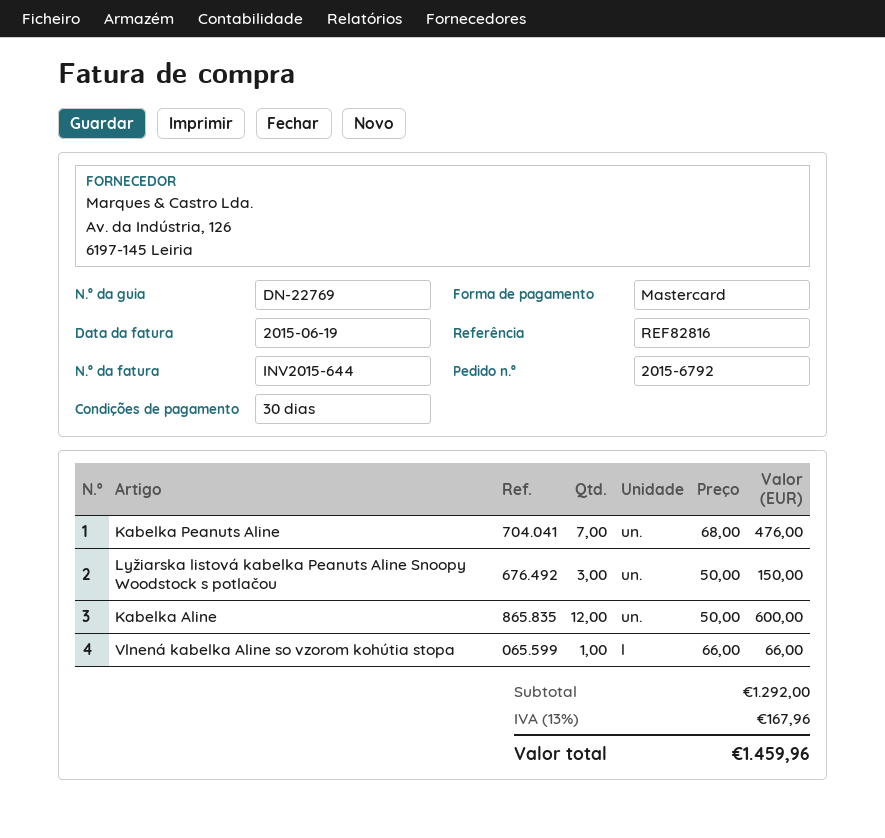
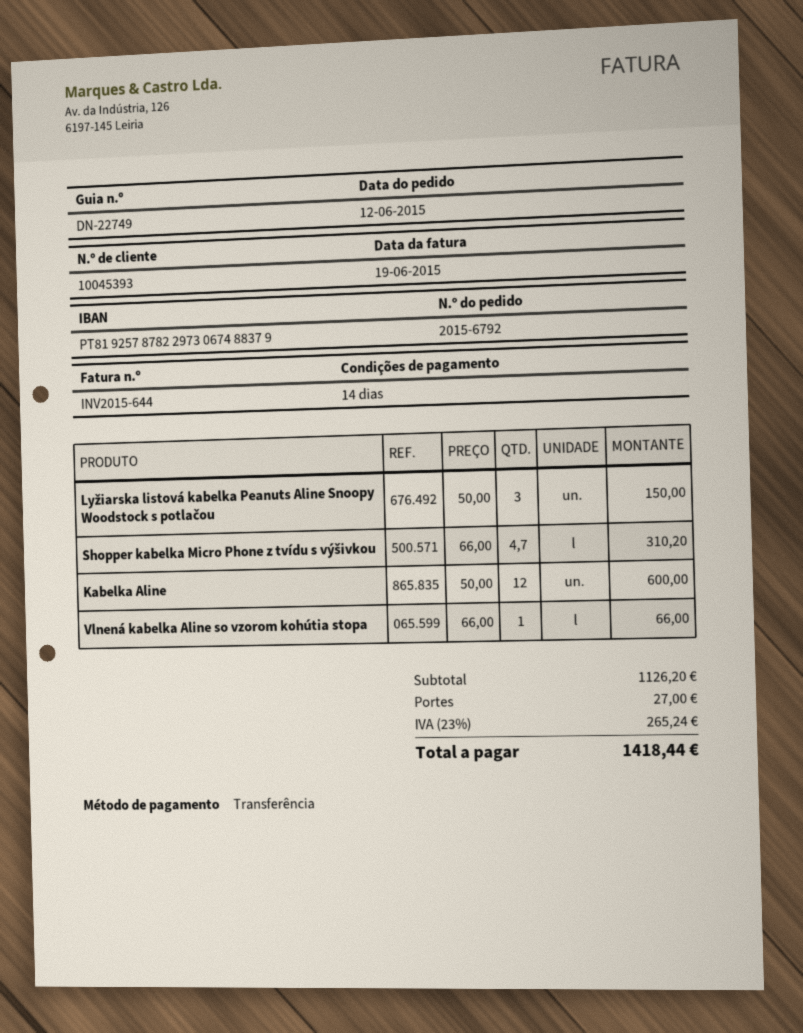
delivery note number: DN-22769 -> DN-22749
payment terms: 30 days -> 14 days
payment method: Mastercard -> bank transfer
Kabelka Peanuts Aline: 7 x 68.00 = 476.00 -> none
Shopper kabelka Micro Phone z tvídu s výšivkou: none -> 4.7 x 66.00 = 310.20
subtotal: 1292.00 -> 1126.20
shipping: none -> 27.00
tax: 13% = 167.96 -> 23% = 265.24
total: 1459.96 -> 1418.44

